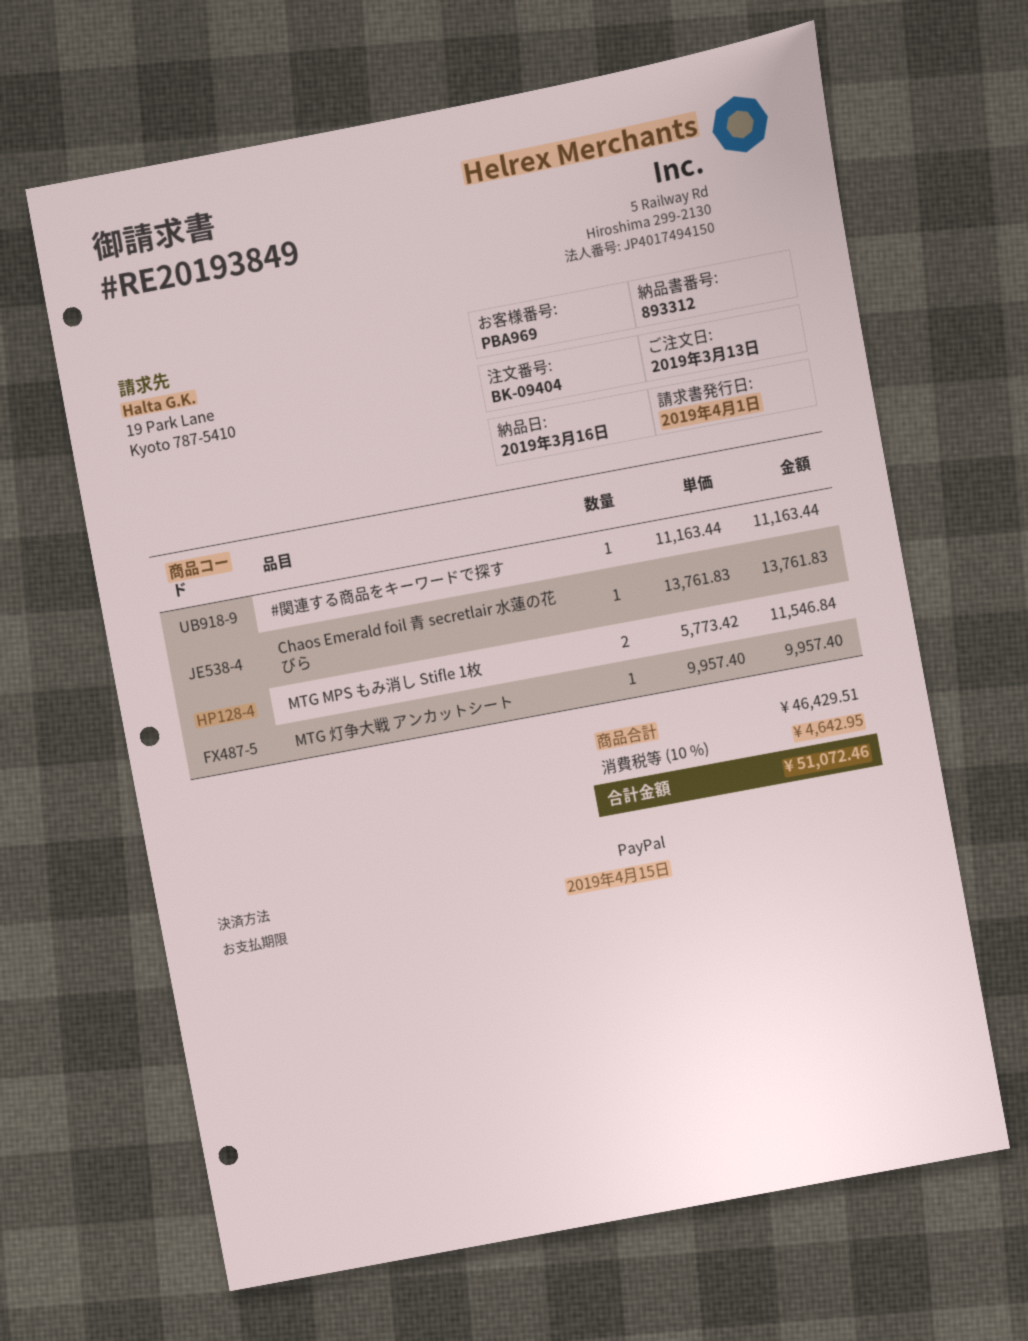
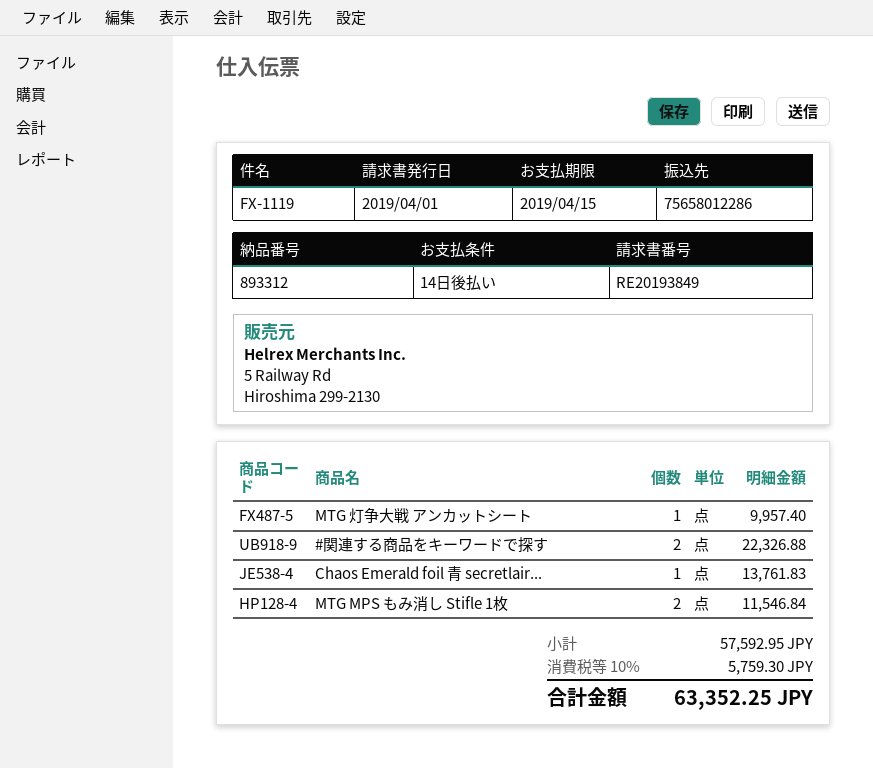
#関連する商品をキーワードで探す: 1 for 11163.44 -> 2 for 22326.88
subtotal: 46429.51 -> 57592.95
tax: 10% = 4642.95 -> 10% = 5759.30
total: 51072.46 -> 63352.25

